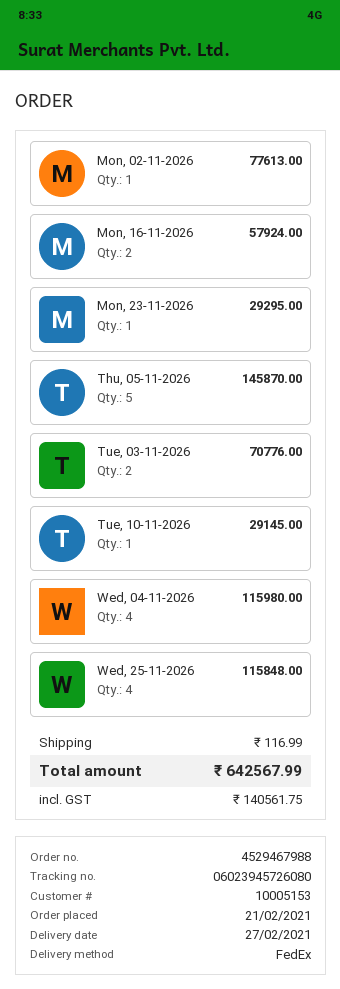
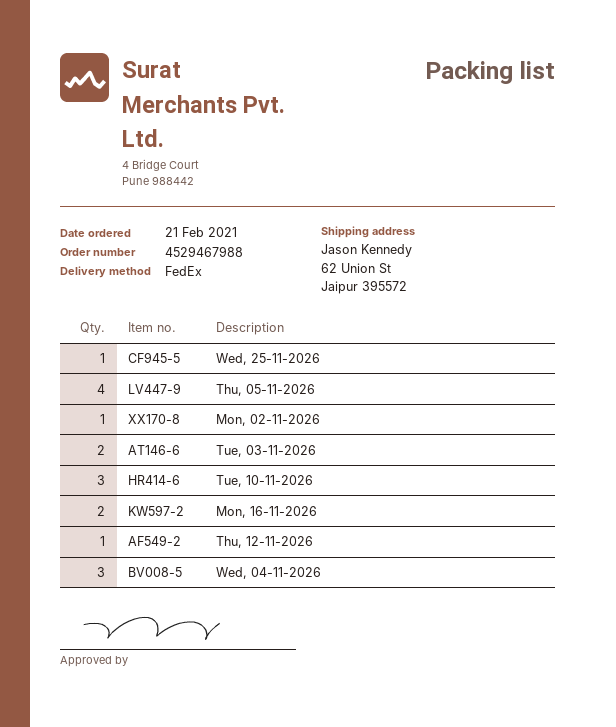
Mon, 23-11-2026: 1 -> none
Thu, 05-11-2026: 5 -> 4
Tue, 10-11-2026: 1 -> 3
Wed, 04-11-2026: 4 -> 3
Wed, 25-11-2026: 4 -> 1
Thu, 12-11-2026: none -> 1

